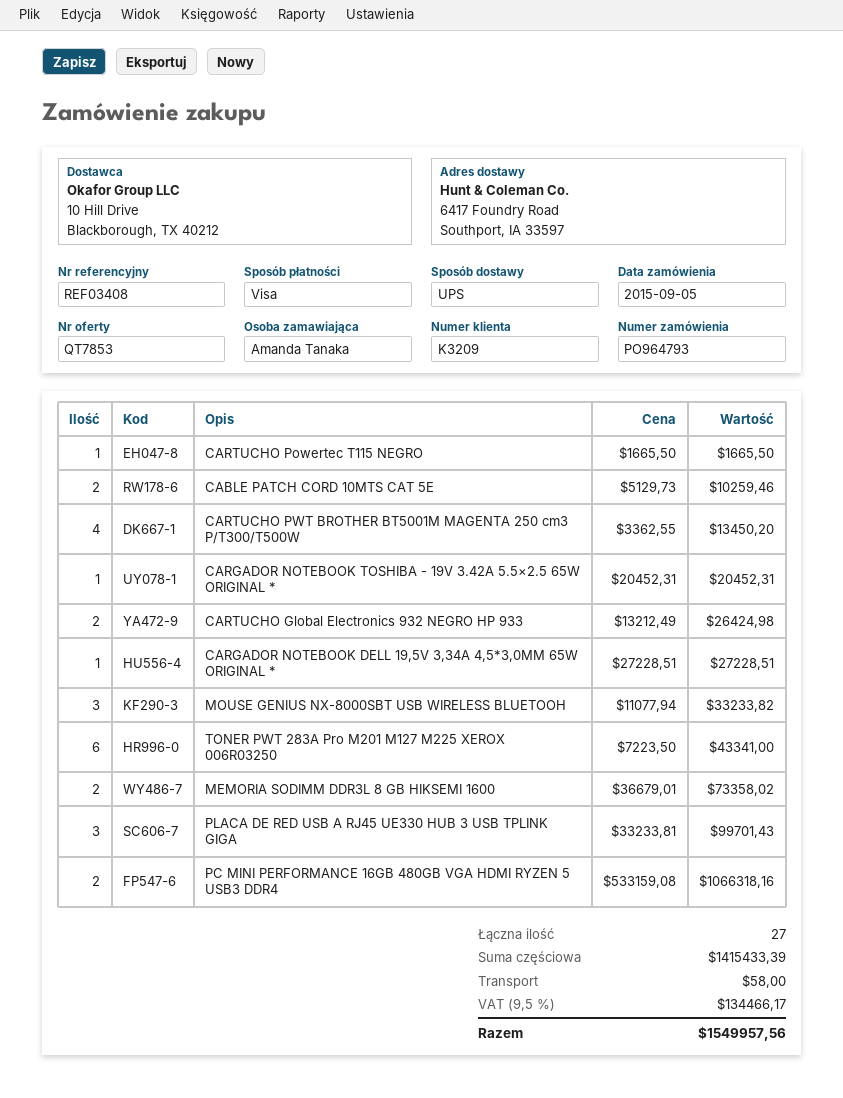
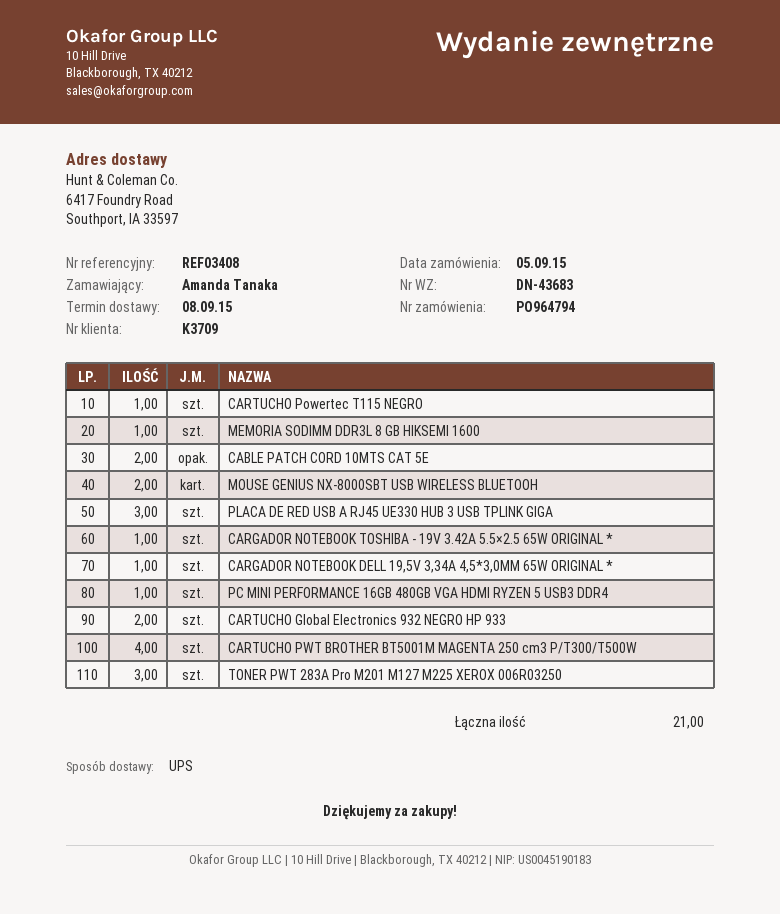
order number: PO964793 -> PO964794
customer number: K3209 -> K3709
MOUSE GENIUS NX-8000SBT USB WIRELESS BLUETOOH: 3 -> 2
TONER PWT 283A Pro M201 M127 M225 XEROX 006R03250: 6 -> 3
MEMORIA SODIMM DDR3L 8 GB HIKSEMI 1600: 2 -> 1
PC MINI PERFORMANCE 16GB 480GB VGA HDMI RYZEN 5 USB3 DDR4: 2 -> 1
total quantity: 27 -> 21

